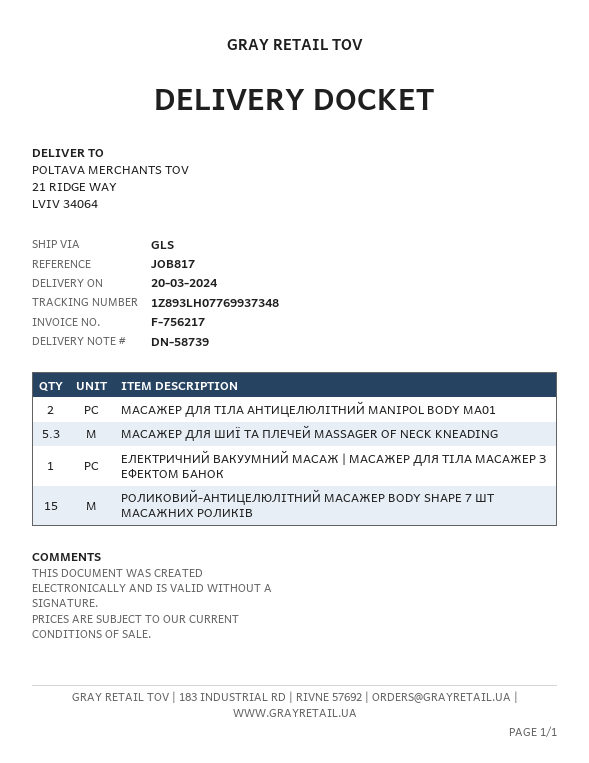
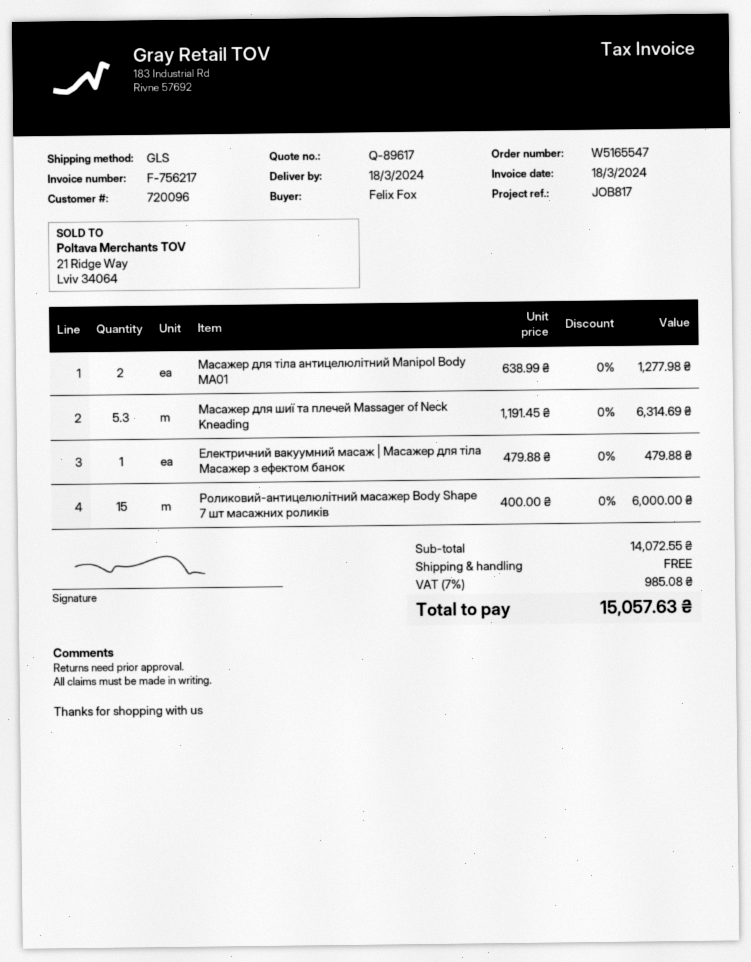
delivery date: 2024-03-20 -> 2024-03-18

